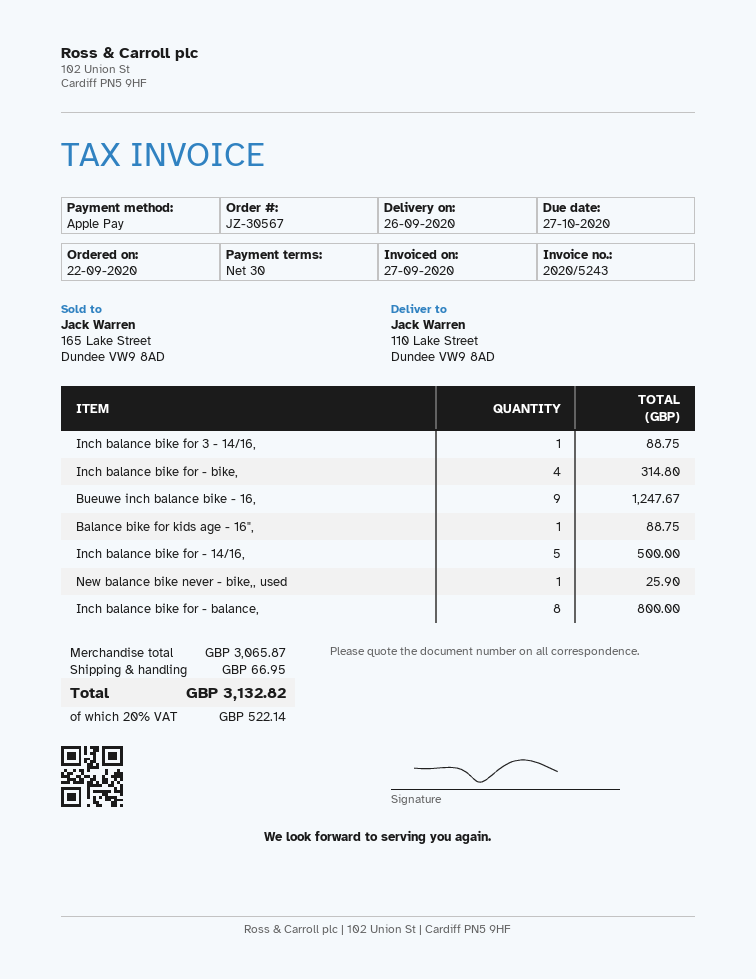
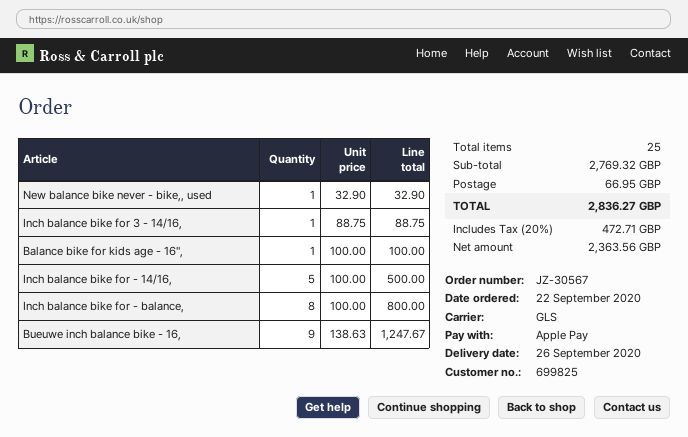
Inch balance bike for - bike,: 4 for 314.80 -> none
Balance bike for kids age - 16",: 1 for 88.75 -> 1 for 100.00
New balance bike never - bike,, used: 1 for 25.90 -> 1 for 32.90
subtotal: 3065.87 -> 2769.32
tax: 20% = 522.14 -> 20% = 472.71
total: 3132.82 -> 2836.27

